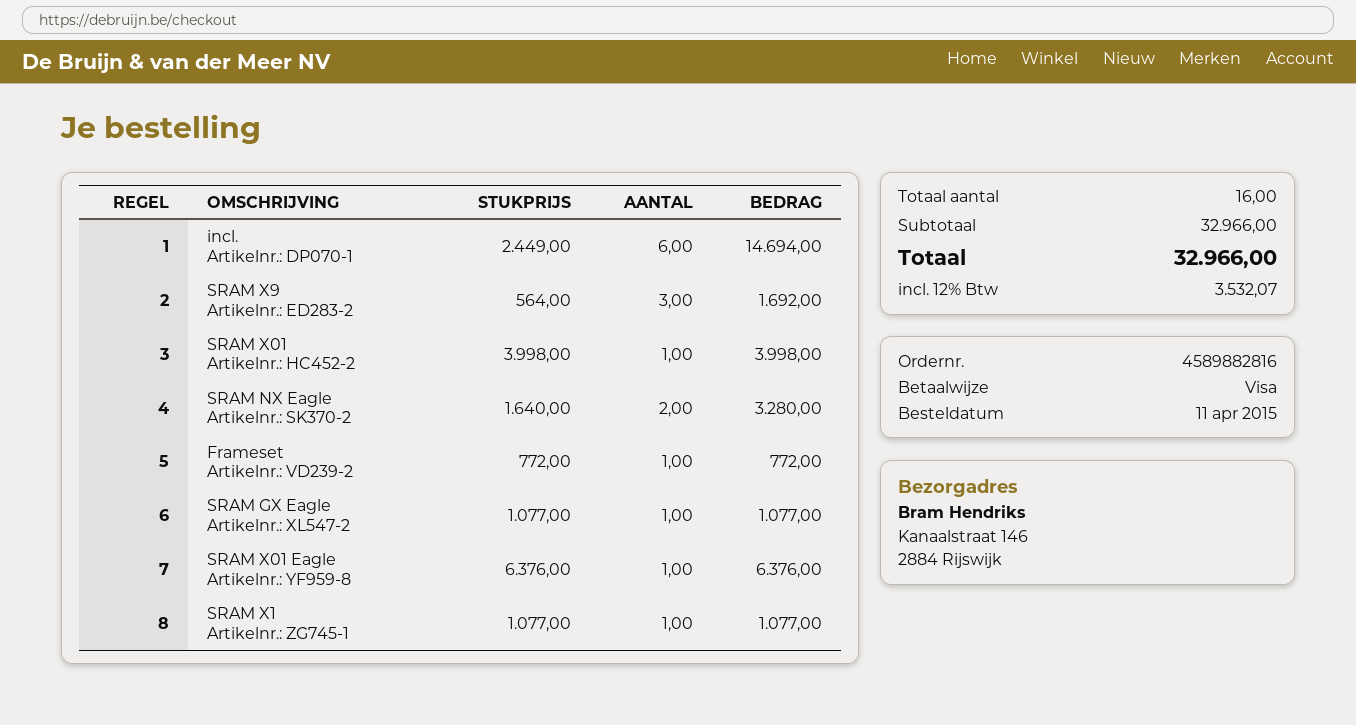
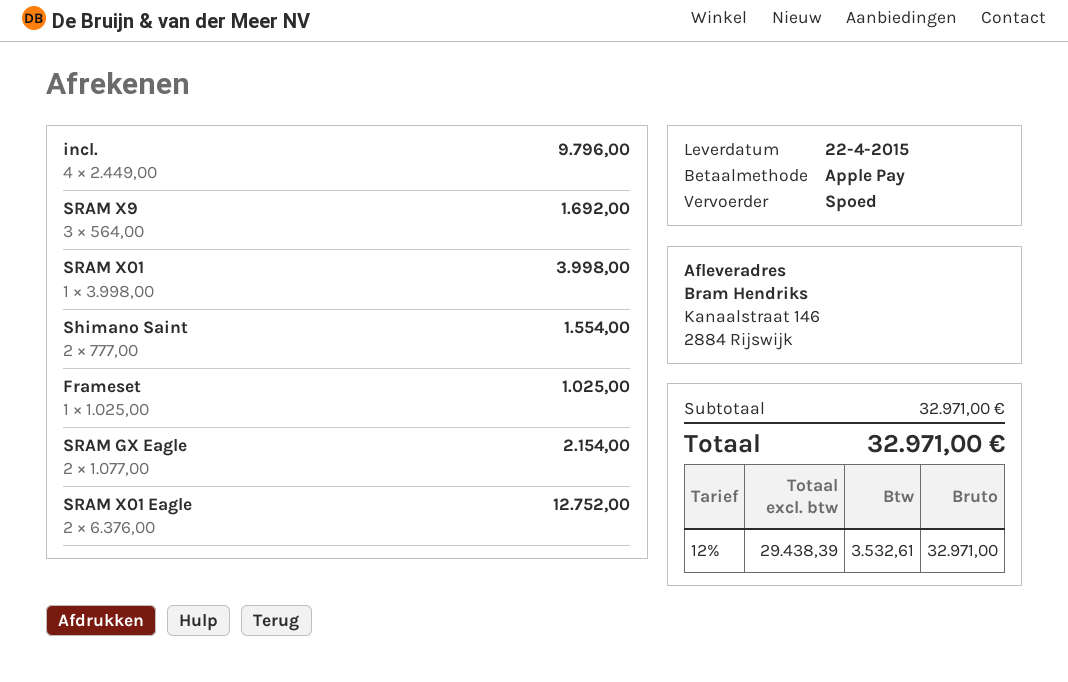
payment method: Visa -> Apple Pay
incl.: 6 x 2449.00 = 14694.00 -> 4 x 2449.00 = 9796.00
SRAM NX Eagle: 2 x 1640.00 = 3280.00 -> none
Frameset: 1 x 772.00 = 772.00 -> 1 x 1025.00 = 1025.00
SRAM GX Eagle: 1 x 1077.00 = 1077.00 -> 2 x 1077.00 = 2154.00
SRAM X01 Eagle: 1 x 6376.00 = 6376.00 -> 2 x 6376.00 = 12752.00
SRAM X1: 1 x 1077.00 = 1077.00 -> none
Shimano Saint: none -> 2 x 777.00 = 1554.00
subtotal: 32966.00 -> 32971.00
tax: 12% = 3532.07 -> 12% = 3532.61
total: 32966.00 -> 32971.00

